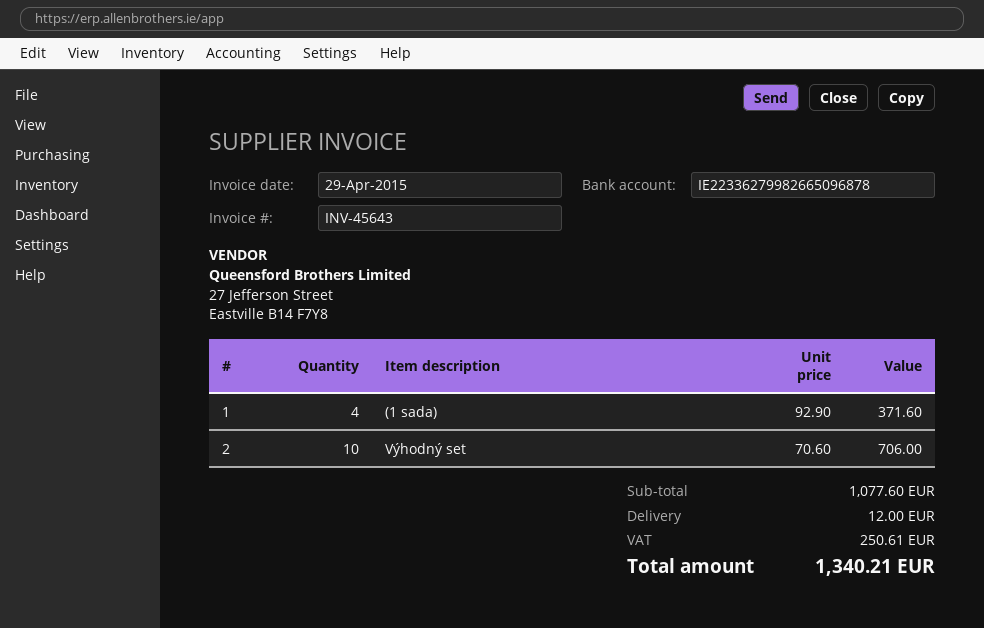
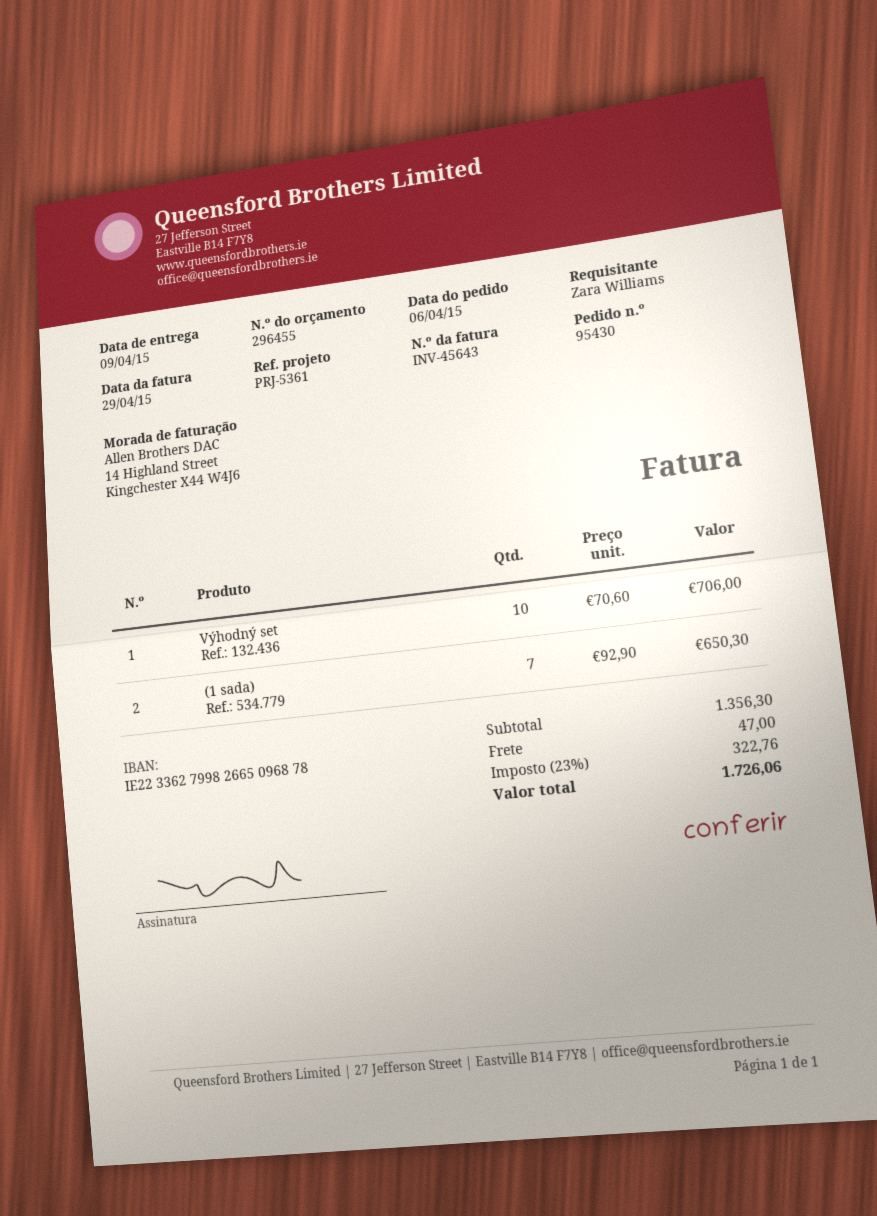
(1 sada): 4 x 92.90 = 371.60 -> 7 x 92.90 = 650.30
subtotal: 1077.60 -> 1356.30
shipping: 12.00 -> 47.00
tax: 250.61 -> 322.76
total: 1340.21 -> 1726.06

